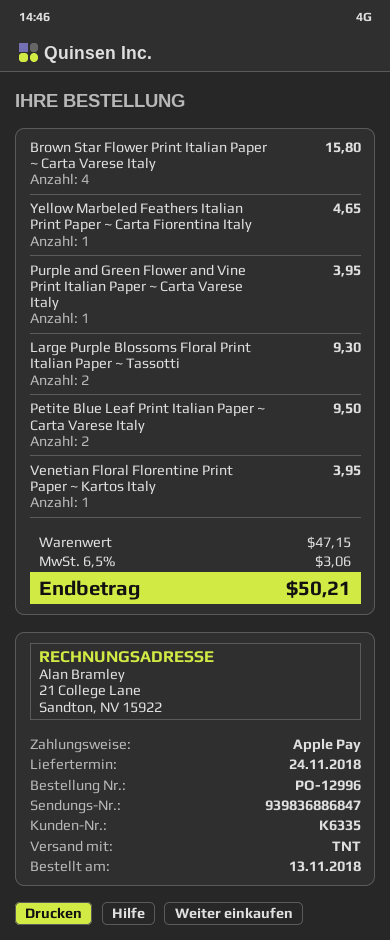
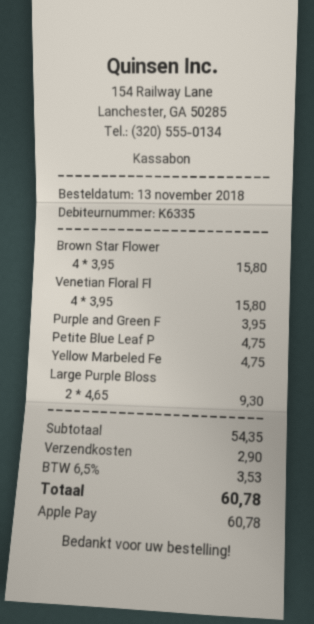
Yellow Marbeled Feathers Italian Print Paper ~ Carta Fiorentina Italy: 1 for 4.65 -> 1 for 4.75
Petite Blue Leaf Print Italian Paper ~ Carta Varese Italy: 2 for 9.50 -> 1 for 4.75
Venetian Floral Florentine Print Paper ~ Kartos Italy: 1 for 3.95 -> 4 for 15.80
subtotal: 47.15 -> 54.35
shipping: none -> 2.90
tax: 6.5% = 3.06 -> 6.5% = 3.53
total: 50.21 -> 60.78

